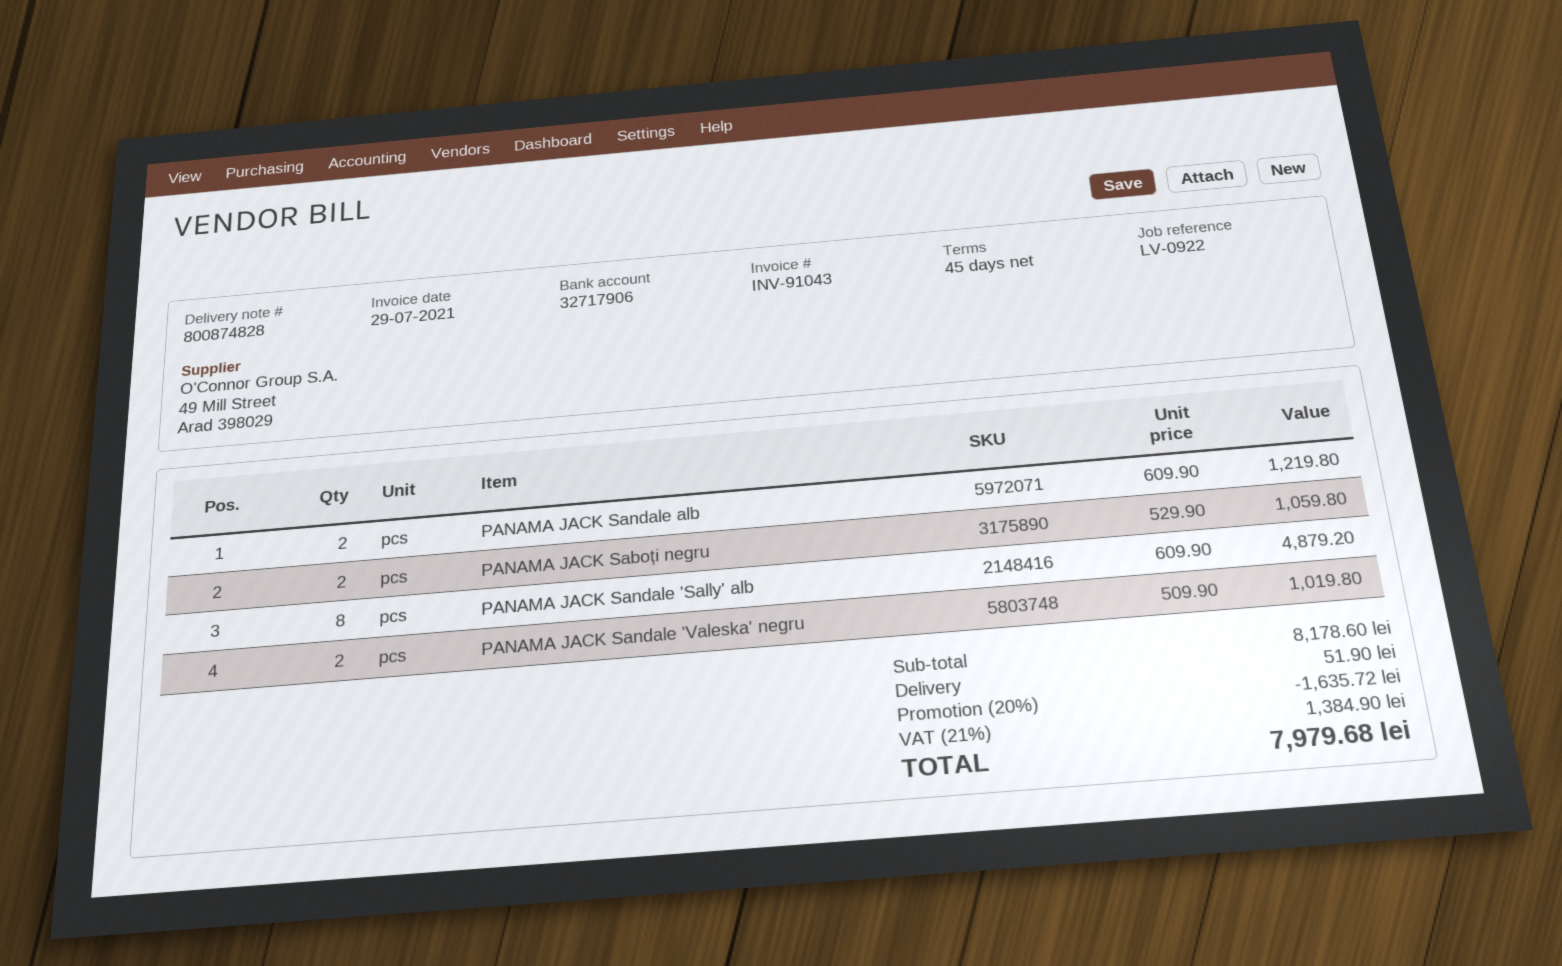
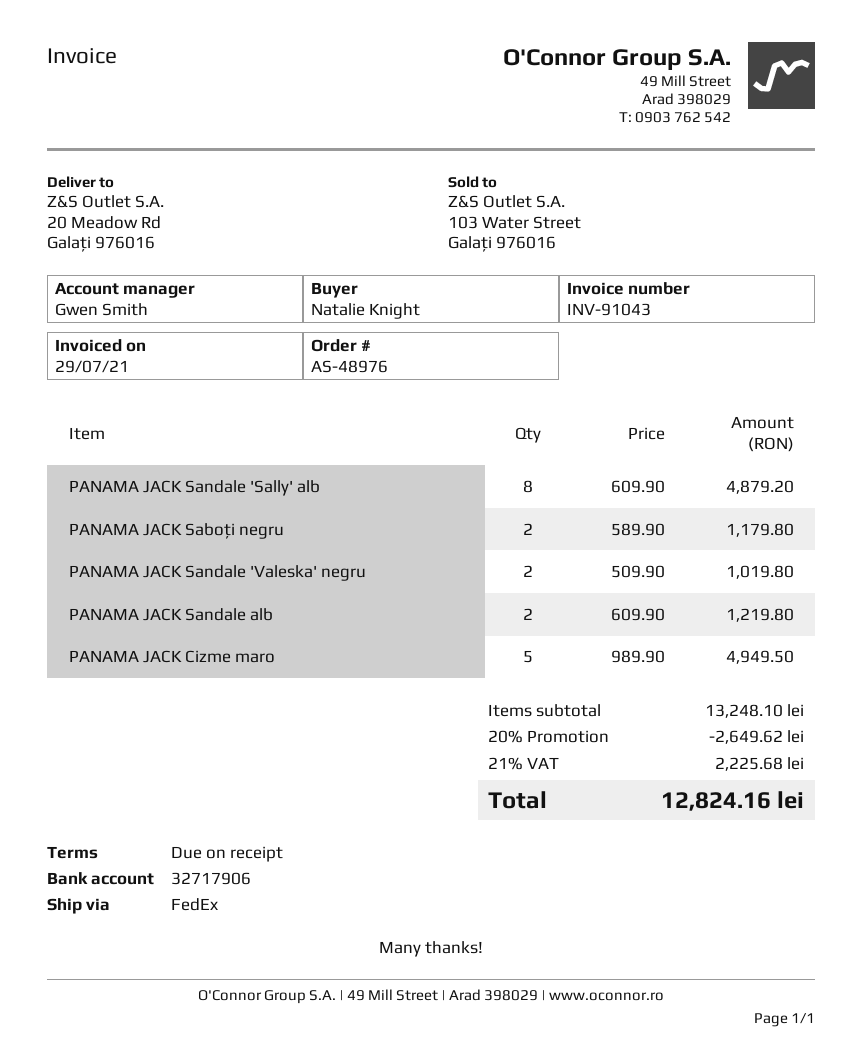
payment terms: 45 days -> on receipt
PANAMA JACK Saboți negru: 2 x 529.90 = 1059.80 -> 2 x 589.90 = 1179.80
PANAMA JACK Cizme maro: none -> 5 x 989.90 = 4949.50
subtotal: 8178.60 -> 13248.10
discount: 20% = 1635.72 -> 20% = 2649.62
shipping: 51.90 -> none
tax: 21% = 1384.90 -> 21% = 2225.68
total: 7979.68 -> 12824.16

